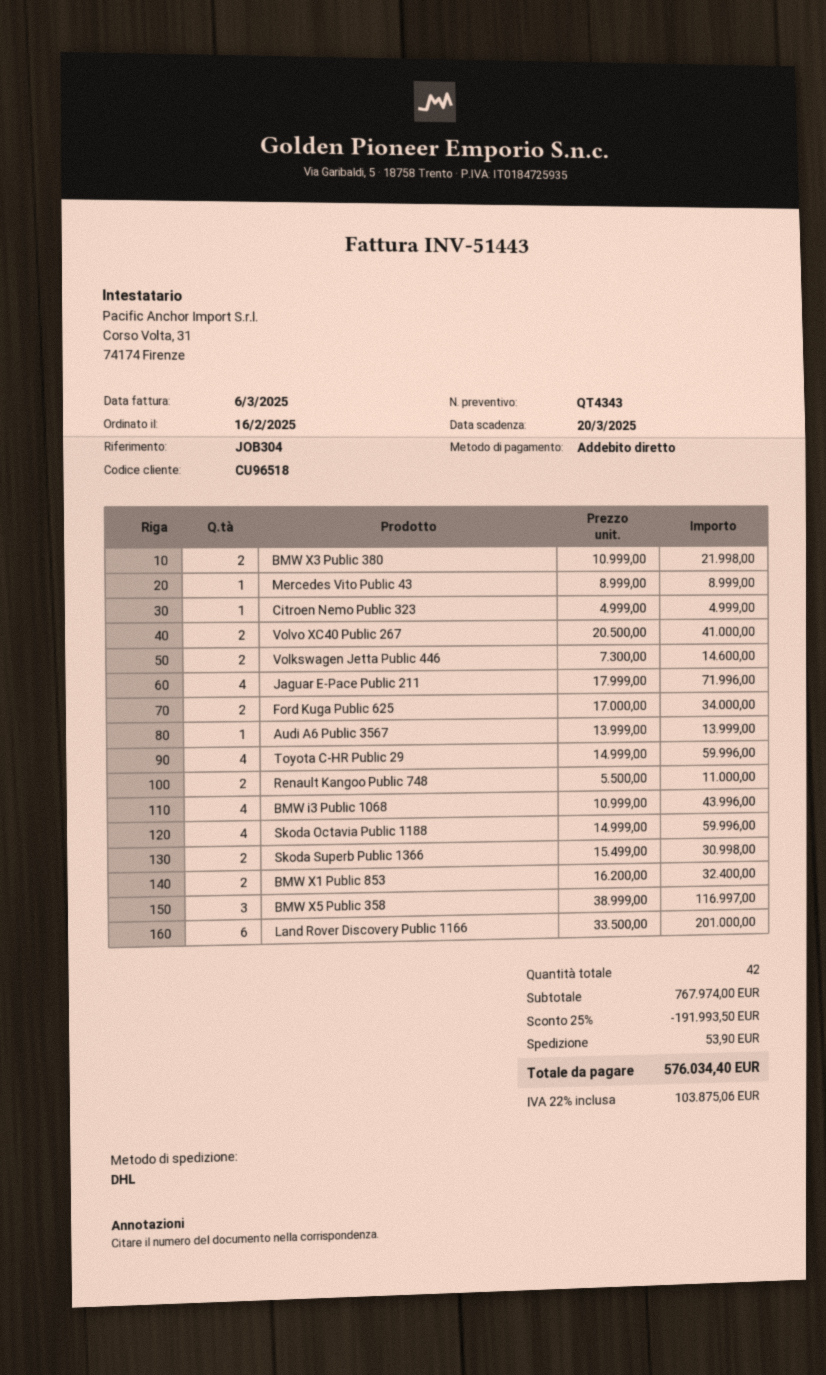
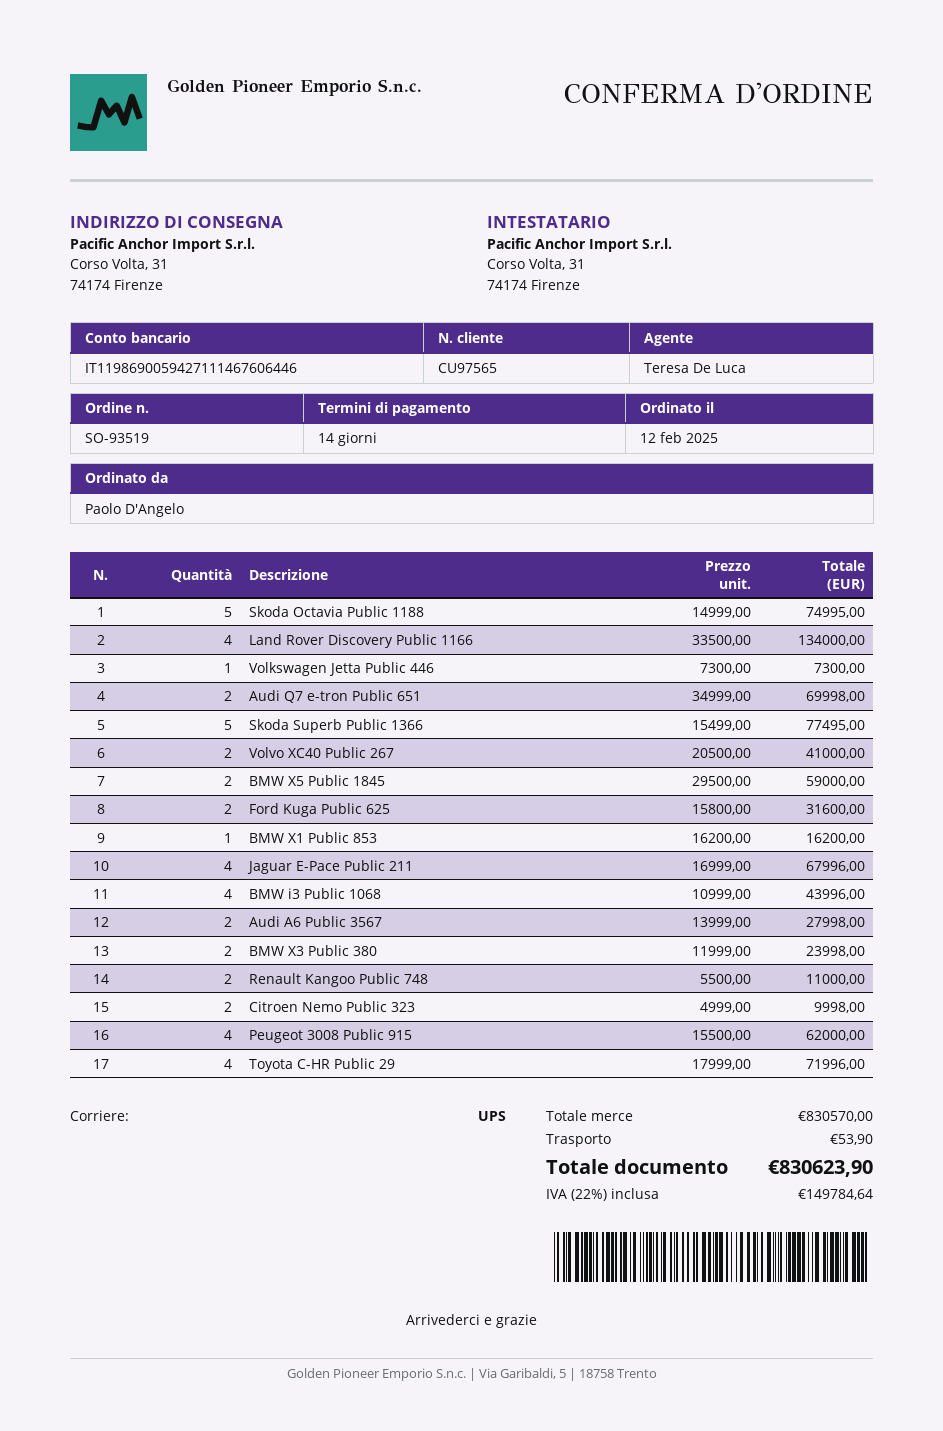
order date: 2025-02-16 -> 2025-02-12
customer number: CU96518 -> CU97565
shipping method: DHL -> UPS
BMW X3 Public 380: 2 x 10999.00 = 21998.00 -> 2 x 11999.00 = 23998.00
Mercedes Vito Public 43: 1 x 8999.00 = 8999.00 -> none
Citroen Nemo Public 323: 1 x 4999.00 = 4999.00 -> 2 x 4999.00 = 9998.00
Volkswagen Jetta Public 446: 2 x 7300.00 = 14600.00 -> 1 x 7300.00 = 7300.00
Jaguar E-Pace Public 211: 4 x 17999.00 = 71996.00 -> 4 x 16999.00 = 67996.00
Ford Kuga Public 625: 2 x 17000.00 = 34000.00 -> 2 x 15800.00 = 31600.00
Audi A6 Public 3567: 1 x 13999.00 = 13999.00 -> 2 x 13999.00 = 27998.00
Toyota C-HR Public 29: 4 x 14999.00 = 59996.00 -> 4 x 17999.00 = 71996.00
Skoda Octavia Public 1188: 4 x 14999.00 = 59996.00 -> 5 x 14999.00 = 74995.00
Skoda Superb Public 1366: 2 x 15499.00 = 30998.00 -> 5 x 15499.00 = 77495.00
BMW X1 Public 853: 2 x 16200.00 = 32400.00 -> 1 x 16200.00 = 16200.00
BMW X5 Public 358: 3 x 38999.00 = 116997.00 -> none
Land Rover Discovery Public 1166: 6 x 33500.00 = 201000.00 -> 4 x 33500.00 = 134000.00
Audi Q7 e-tron Public 651: none -> 2 x 34999.00 = 69998.00
BMW X5 Public 1845: none -> 2 x 29500.00 = 59000.00
Peugeot 3008 Public 915: none -> 4 x 15500.00 = 62000.00
subtotal: 767974.00 -> 830570.00
discount: 25% = 191993.50 -> none
tax: 22% = 103875.06 -> 22% = 149784.64
total: 576034.40 -> 830623.90

